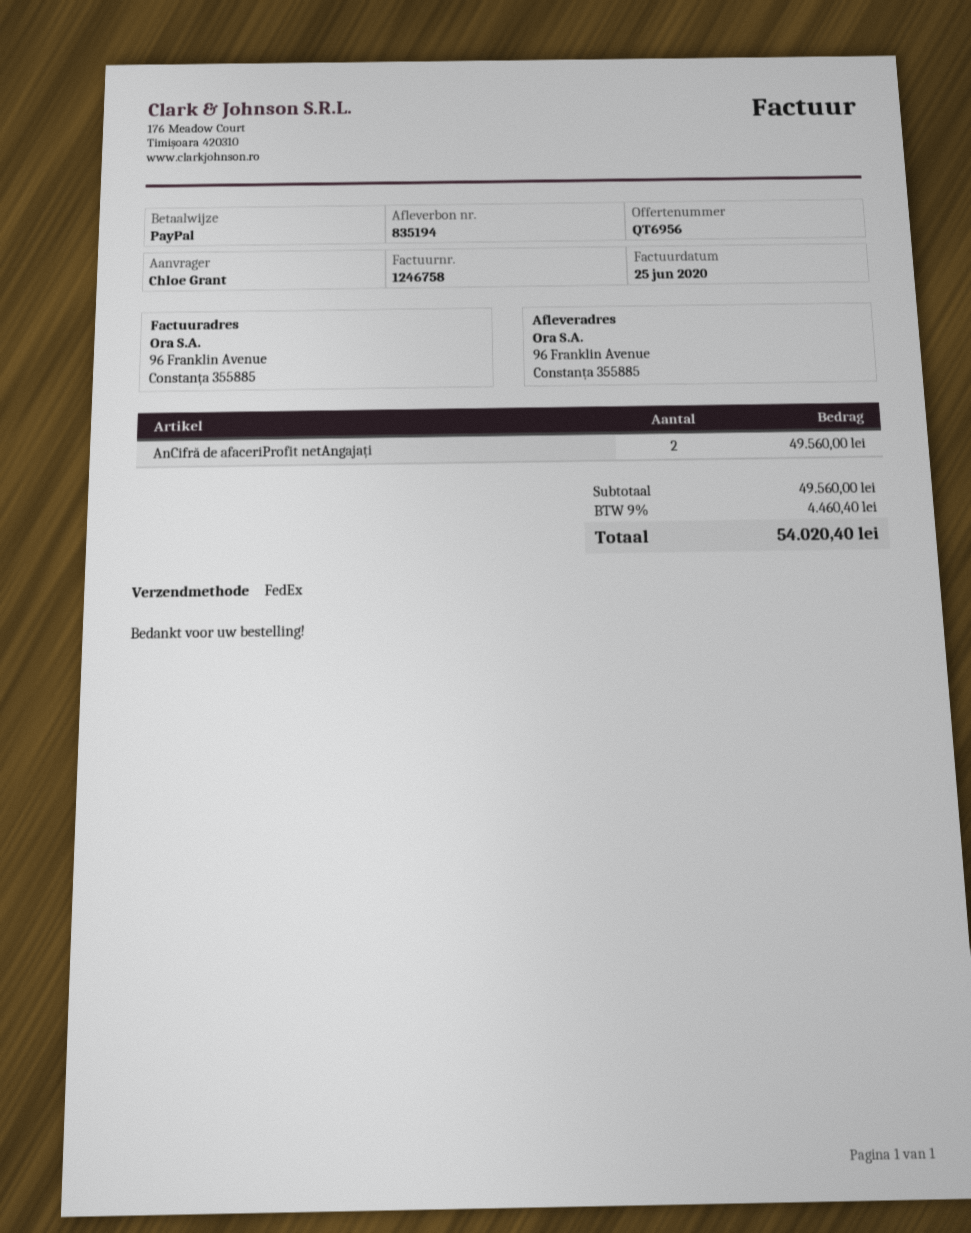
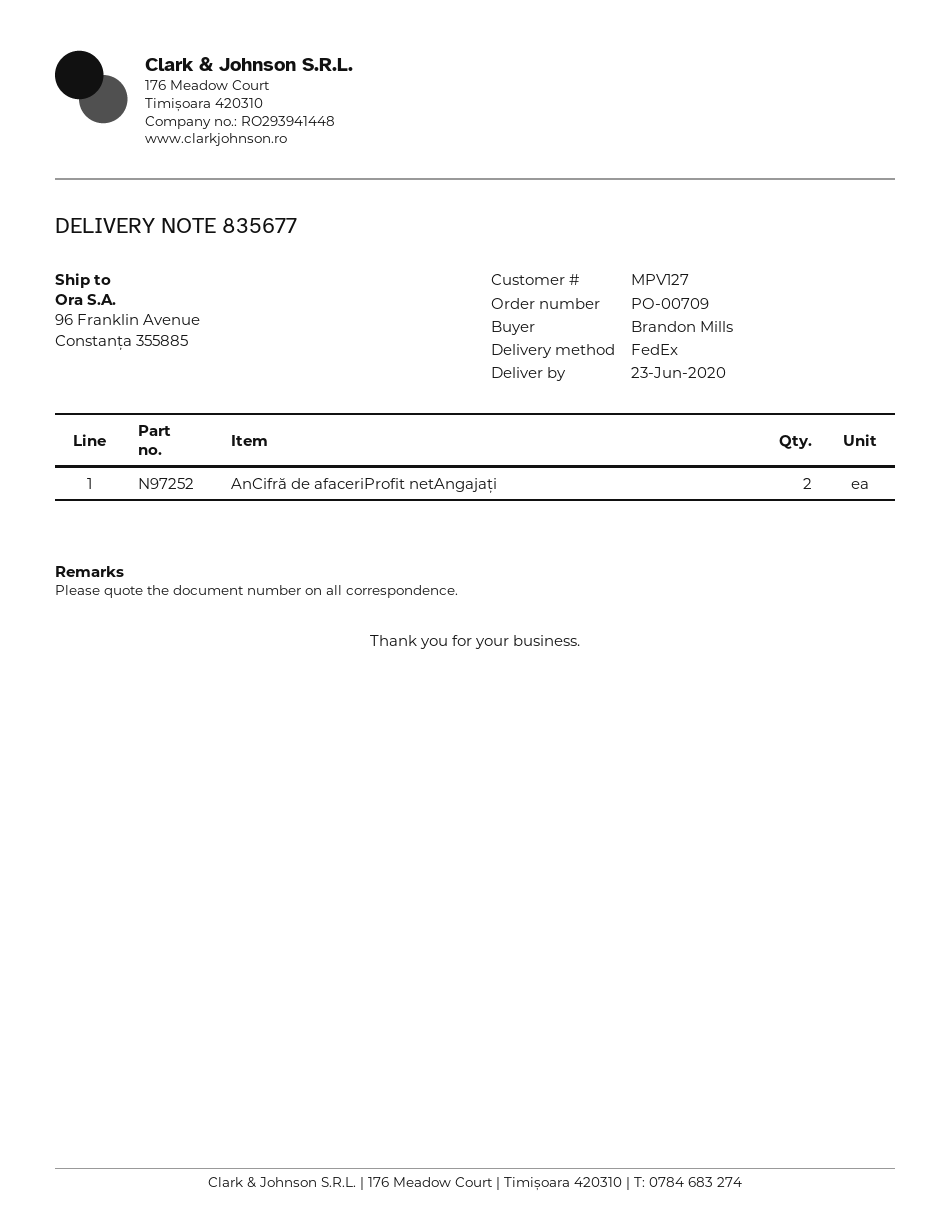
delivery note number: 835194 -> 835677
ordered by: Chloe Grant -> Brandon Mills

